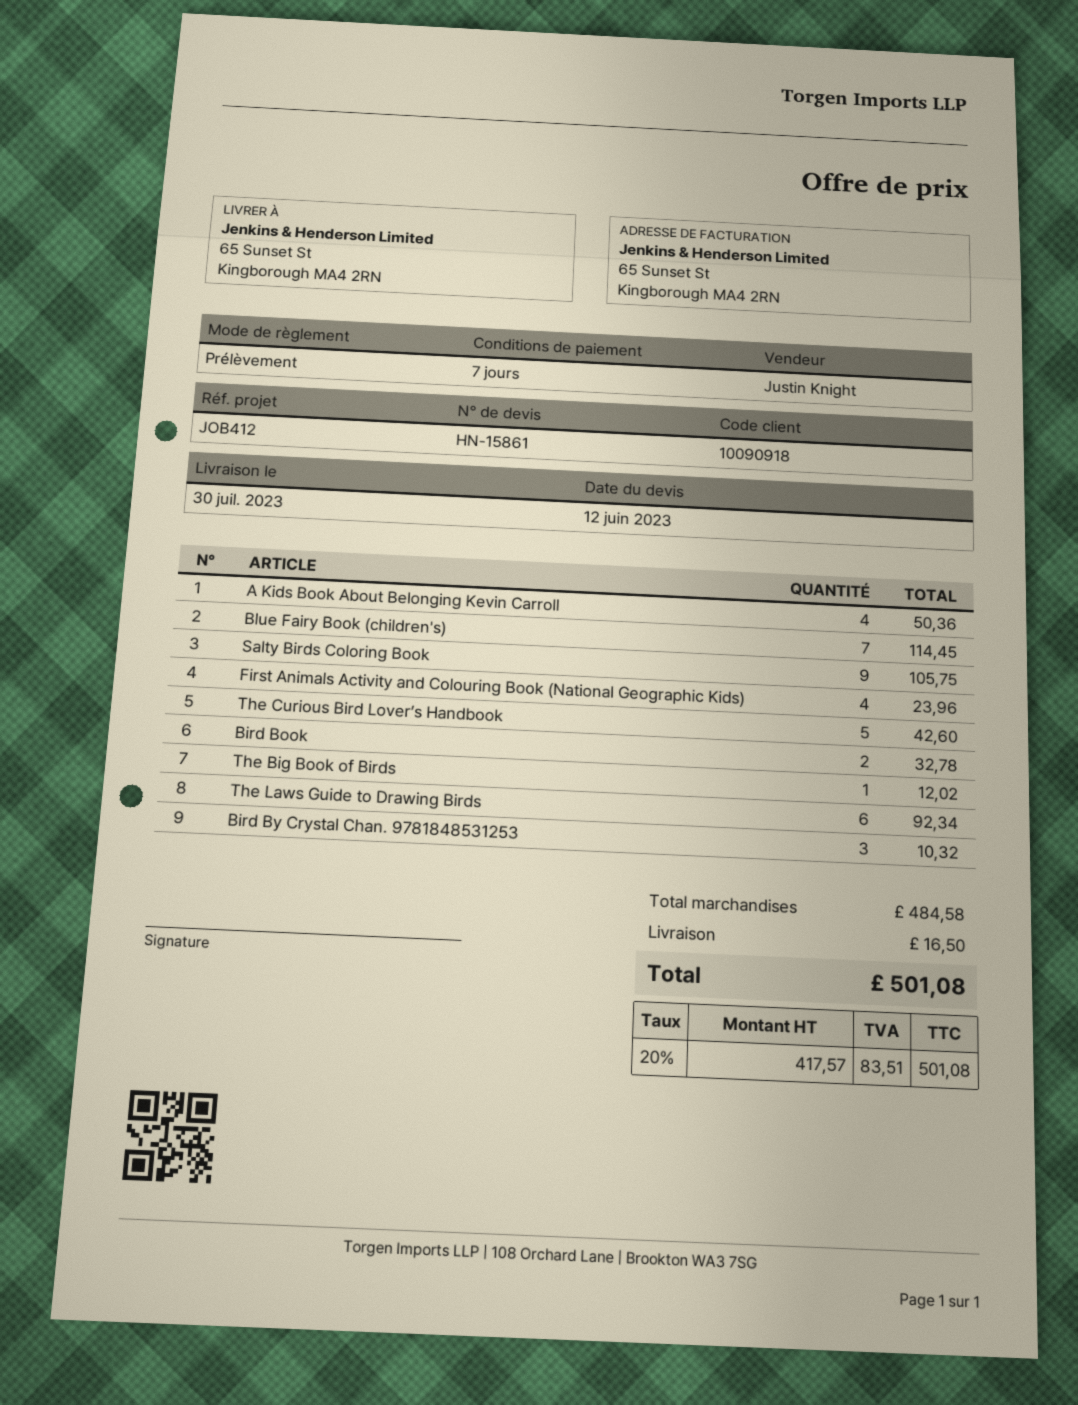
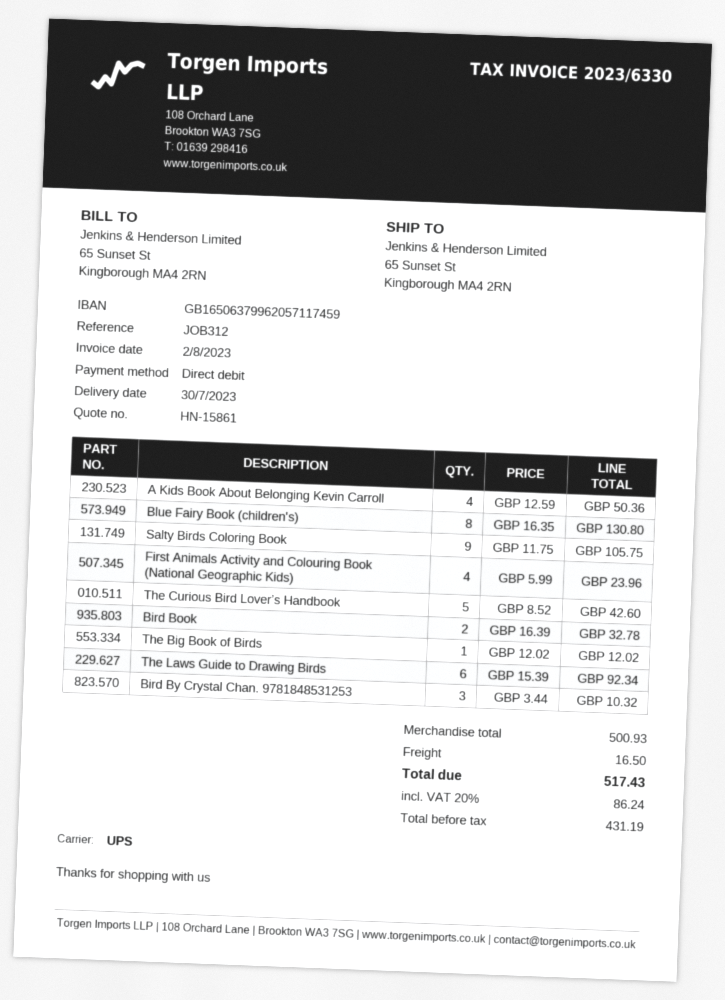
reference: JOB412 -> JOB312
Blue Fairy Book (children's): 7 for 114.45 -> 8 for 130.80
subtotal: 484.58 -> 500.93
net: 417.57 -> 431.19
tax: 20% = 83.51 -> 20% = 86.24
total: 501.08 -> 517.43

